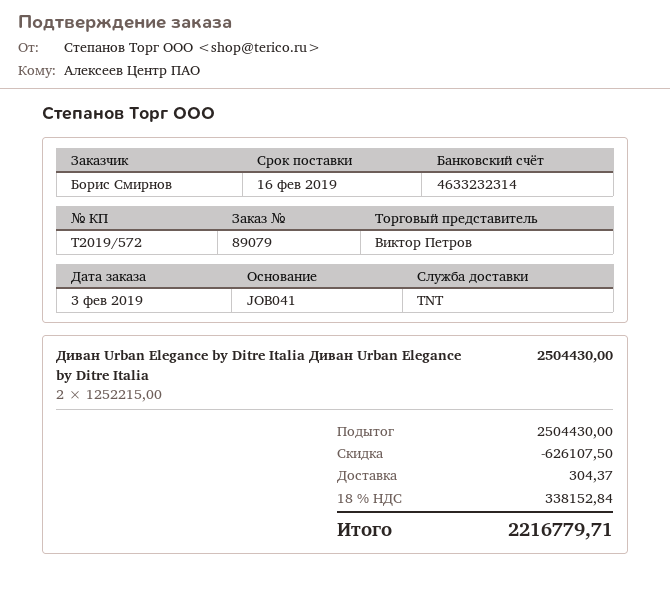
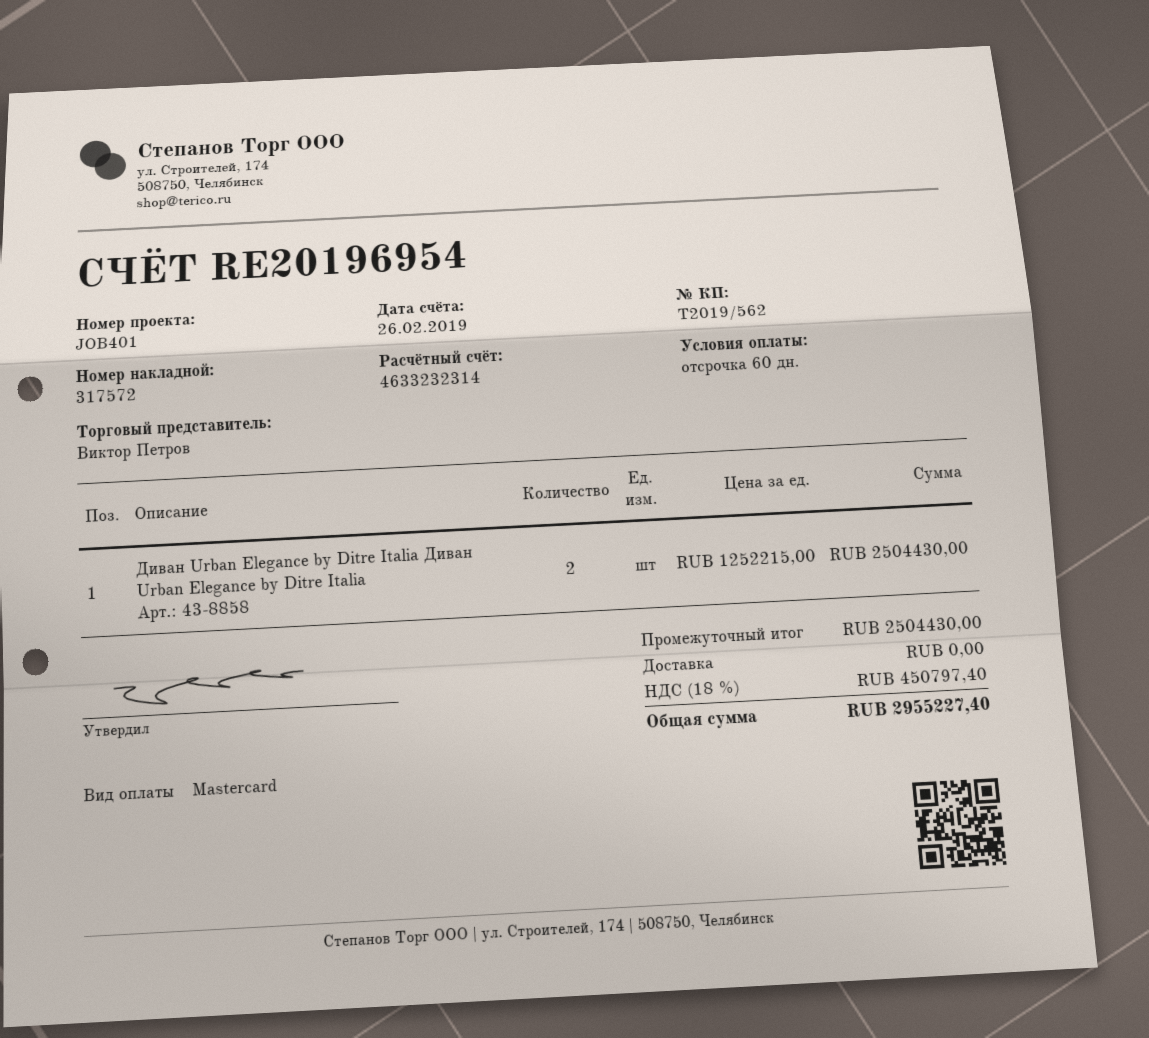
quote number: T2019/572 -> T2019/562
reference: JOB041 -> JOB401
discount: 626107.50 -> none
shipping: 304.37 -> 0.00
tax: 18% = 338152.84 -> 18% = 450797.40
total: 2216779.71 -> 2955227.40

